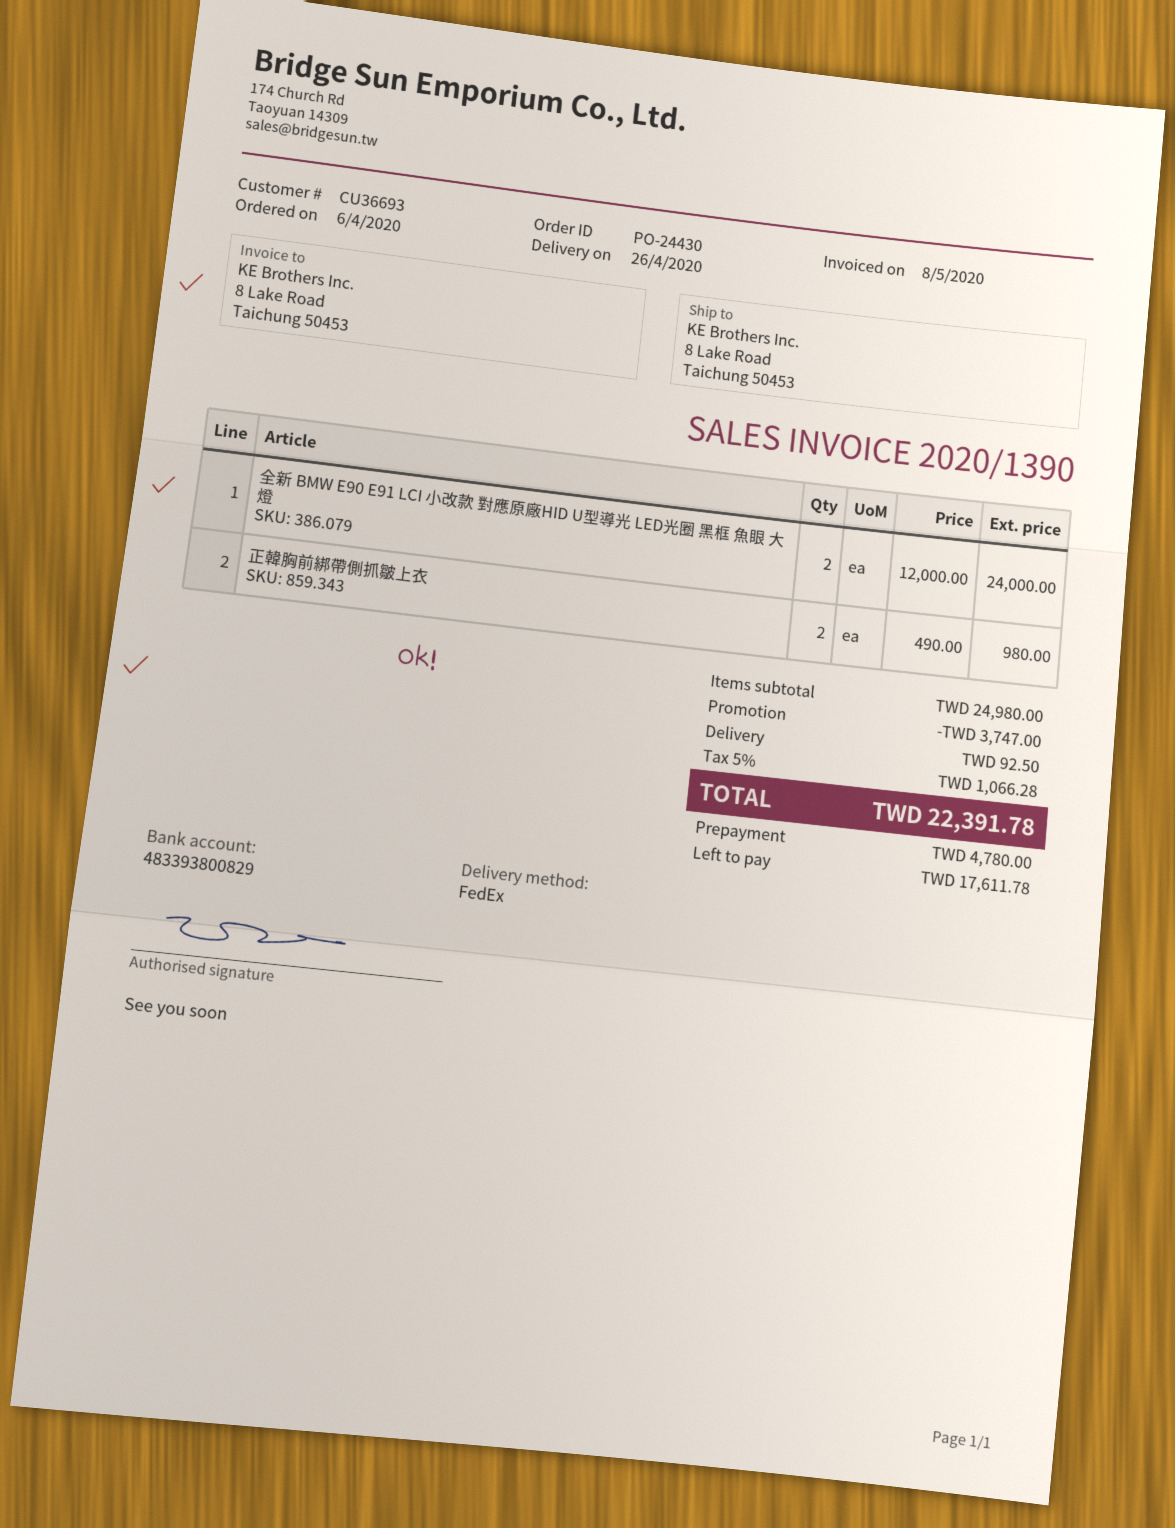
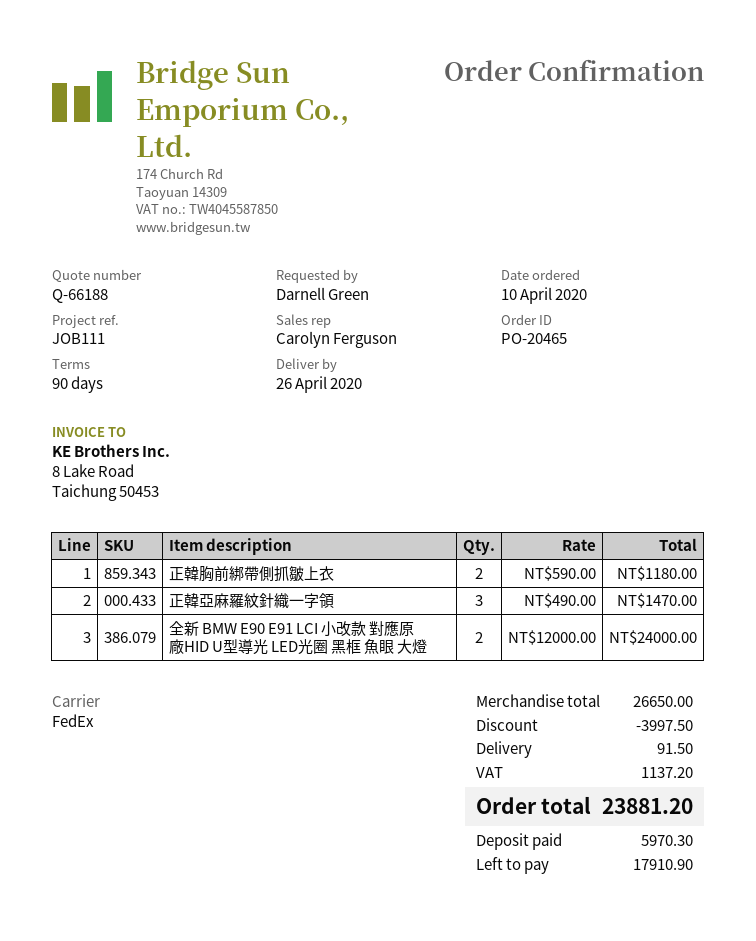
order number: PO-24430 -> PO-20465
order date: 2020-04-06 -> 2020-04-10
正韓胸前綁帶側抓皺上衣: 2 x 490.00 = 980.00 -> 2 x 590.00 = 1180.00
正韓亞麻羅紋針織一字領: none -> 3 x 490.00 = 1470.00
subtotal: 24980.00 -> 26650.00
discount: 3747.00 -> 3997.50
shipping: 92.50 -> 91.50
tax: 1066.28 -> 1137.20
total: 22391.78 -> 23881.20
deposit: 4780.00 -> 5970.30
balance: 17611.78 -> 17910.90

